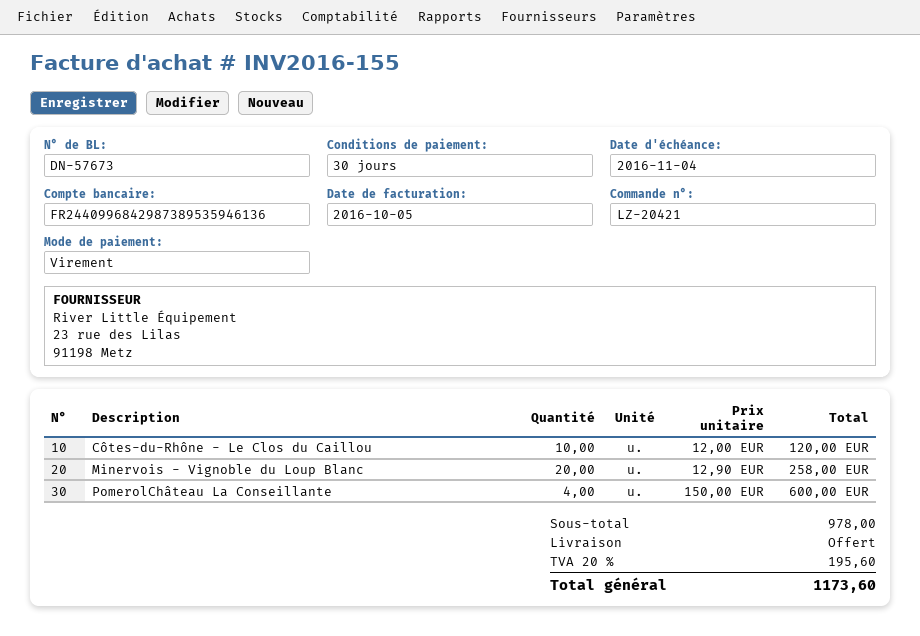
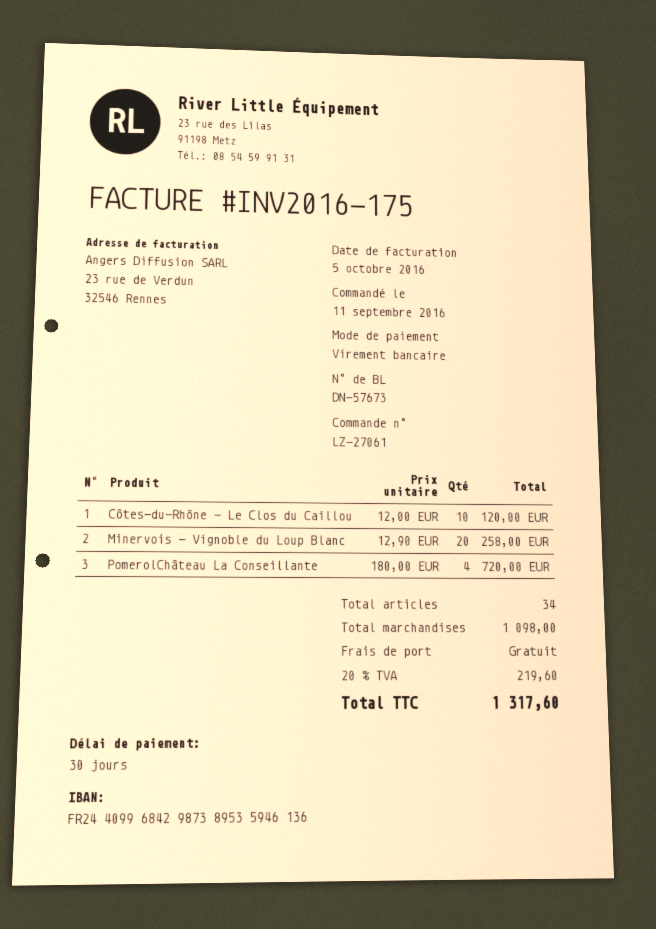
order number: LZ-20421 -> LZ-27061
invoice number: INV2016-155 -> INV2016-175
PomerolChâteau La Conseillante: 4 x 150.00 = 600.00 -> 4 x 180.00 = 720.00
subtotal: 978.00 -> 1098.00
tax: 20% = 195.60 -> 20% = 219.60
total: 1173.60 -> 1317.60

